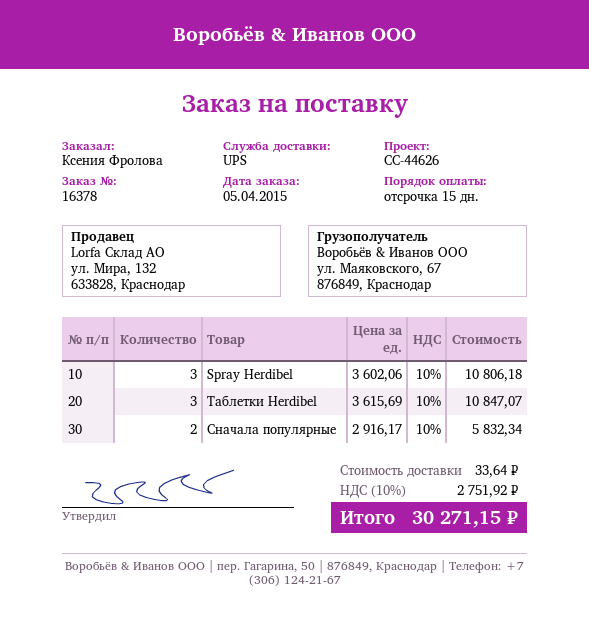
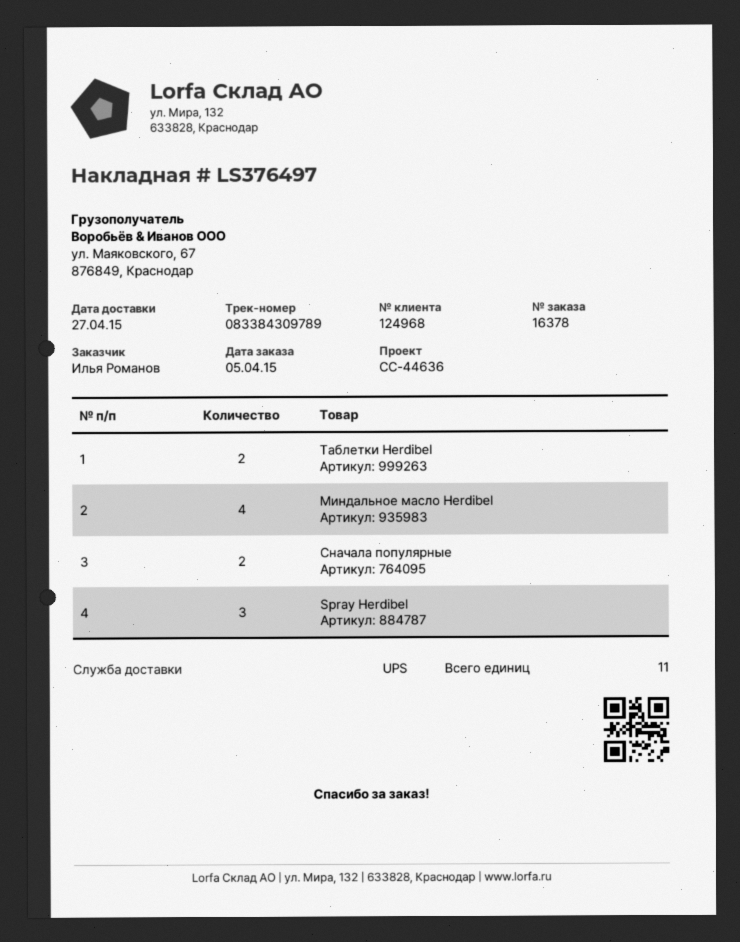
reference: CC-44626 -> CC-44636
ordered by: Ксения Фролова -> Илья Романов
Таблетки Herdibel: 3 -> 2
Миндальное масло Herdibel: none -> 4

